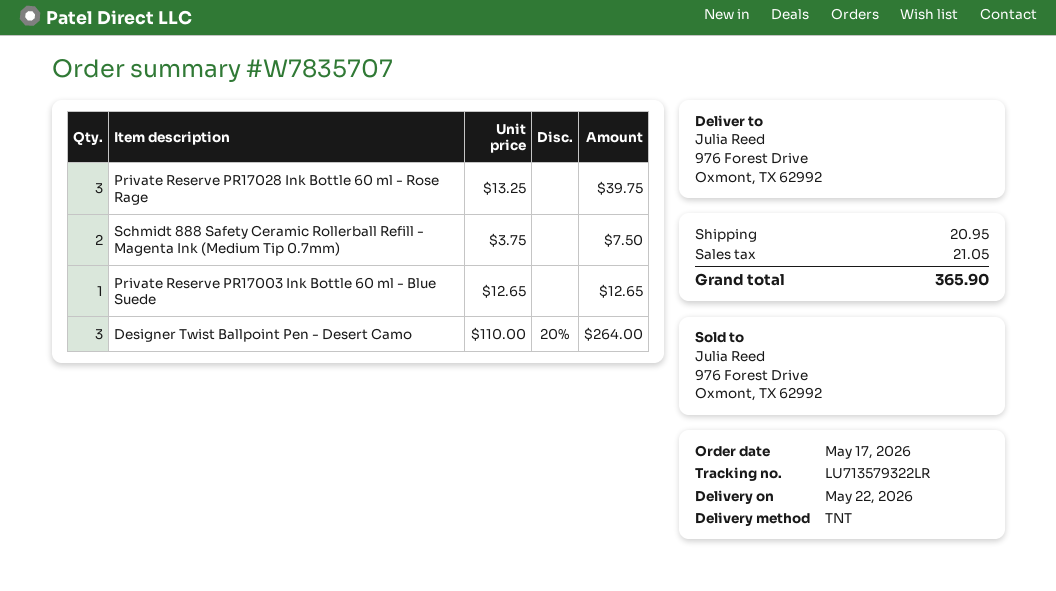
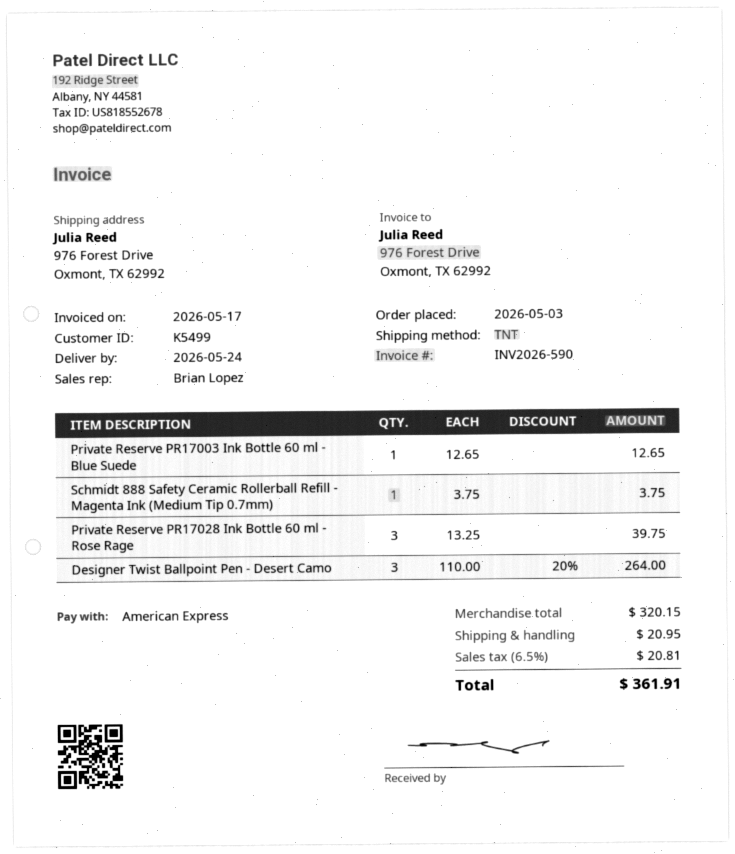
order date: 2026-05-17 -> 2026-05-03
delivery date: 2026-05-22 -> 2026-05-24
Schmidt 888 Safety Ceramic Rollerball Refill - Magenta Ink (Medium Tip 0.7mm): 2 x 3.75 = 7.50 -> 1 x 3.75 = 3.75
tax: 21.05 -> 20.81
total: 365.90 -> 361.91

